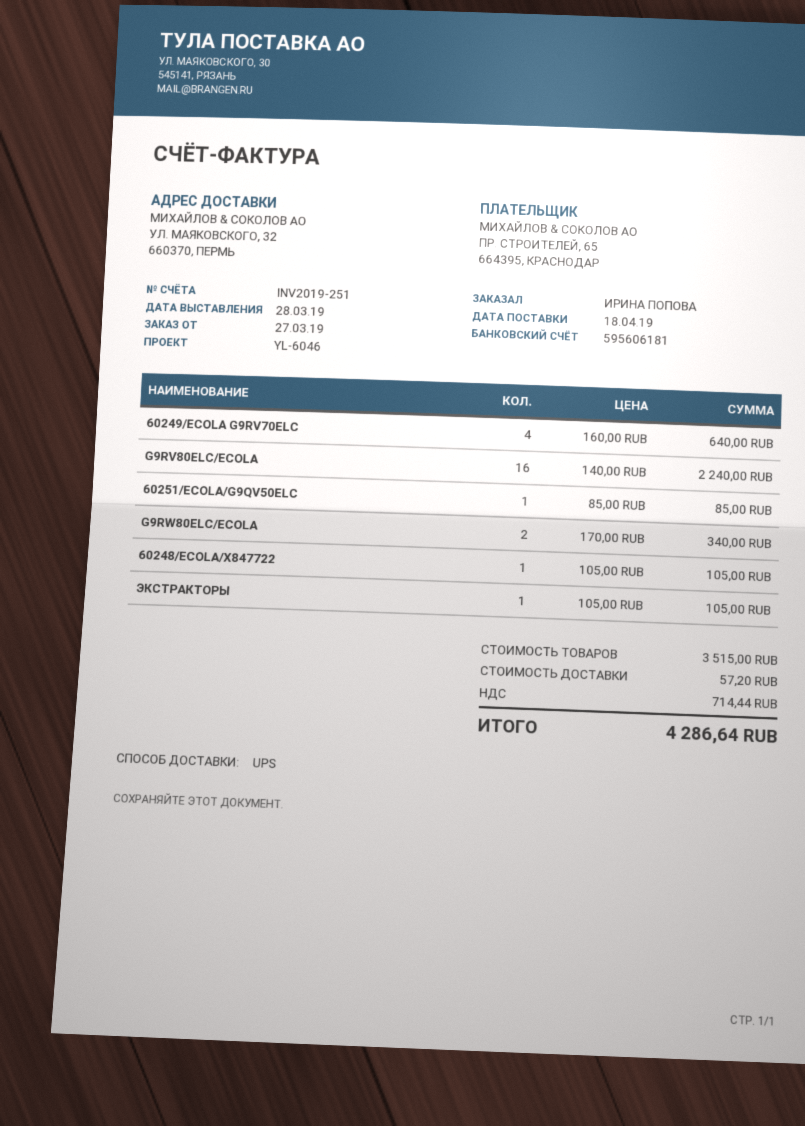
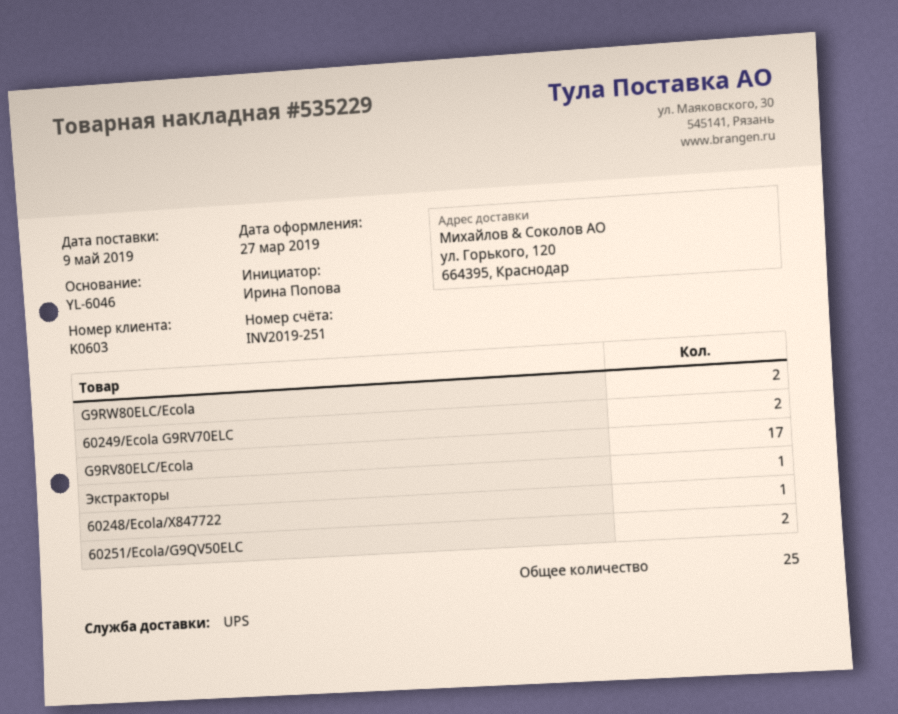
delivery date: 2019-04-18 -> 2019-05-09
ship to: УЛ. МАЯКОВСКОГО, 32, 660370, ПЕРМЬ -> ул. Горького, 120, 664395, Краснодар
60249/ECOLA G9RV70ELC: 4 -> 2
G9RV80ELC/ECOLA: 16 -> 17
60251/ECOLA/G9QV50ELC: 1 -> 2

